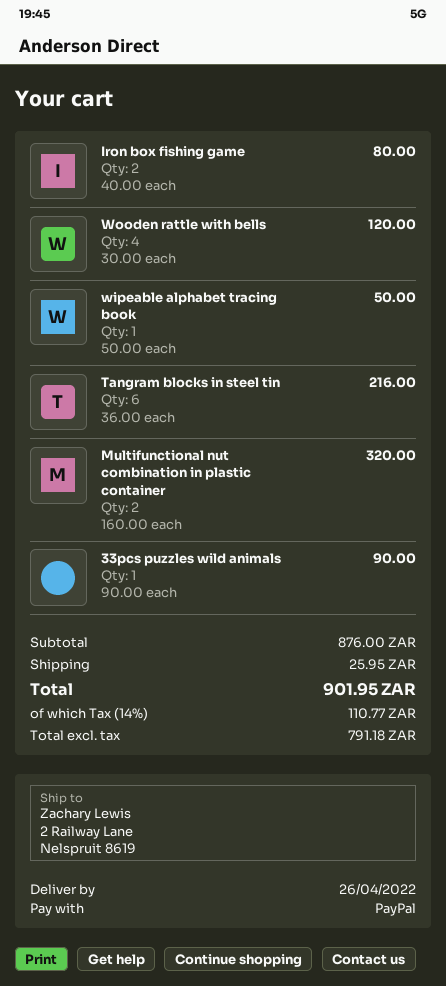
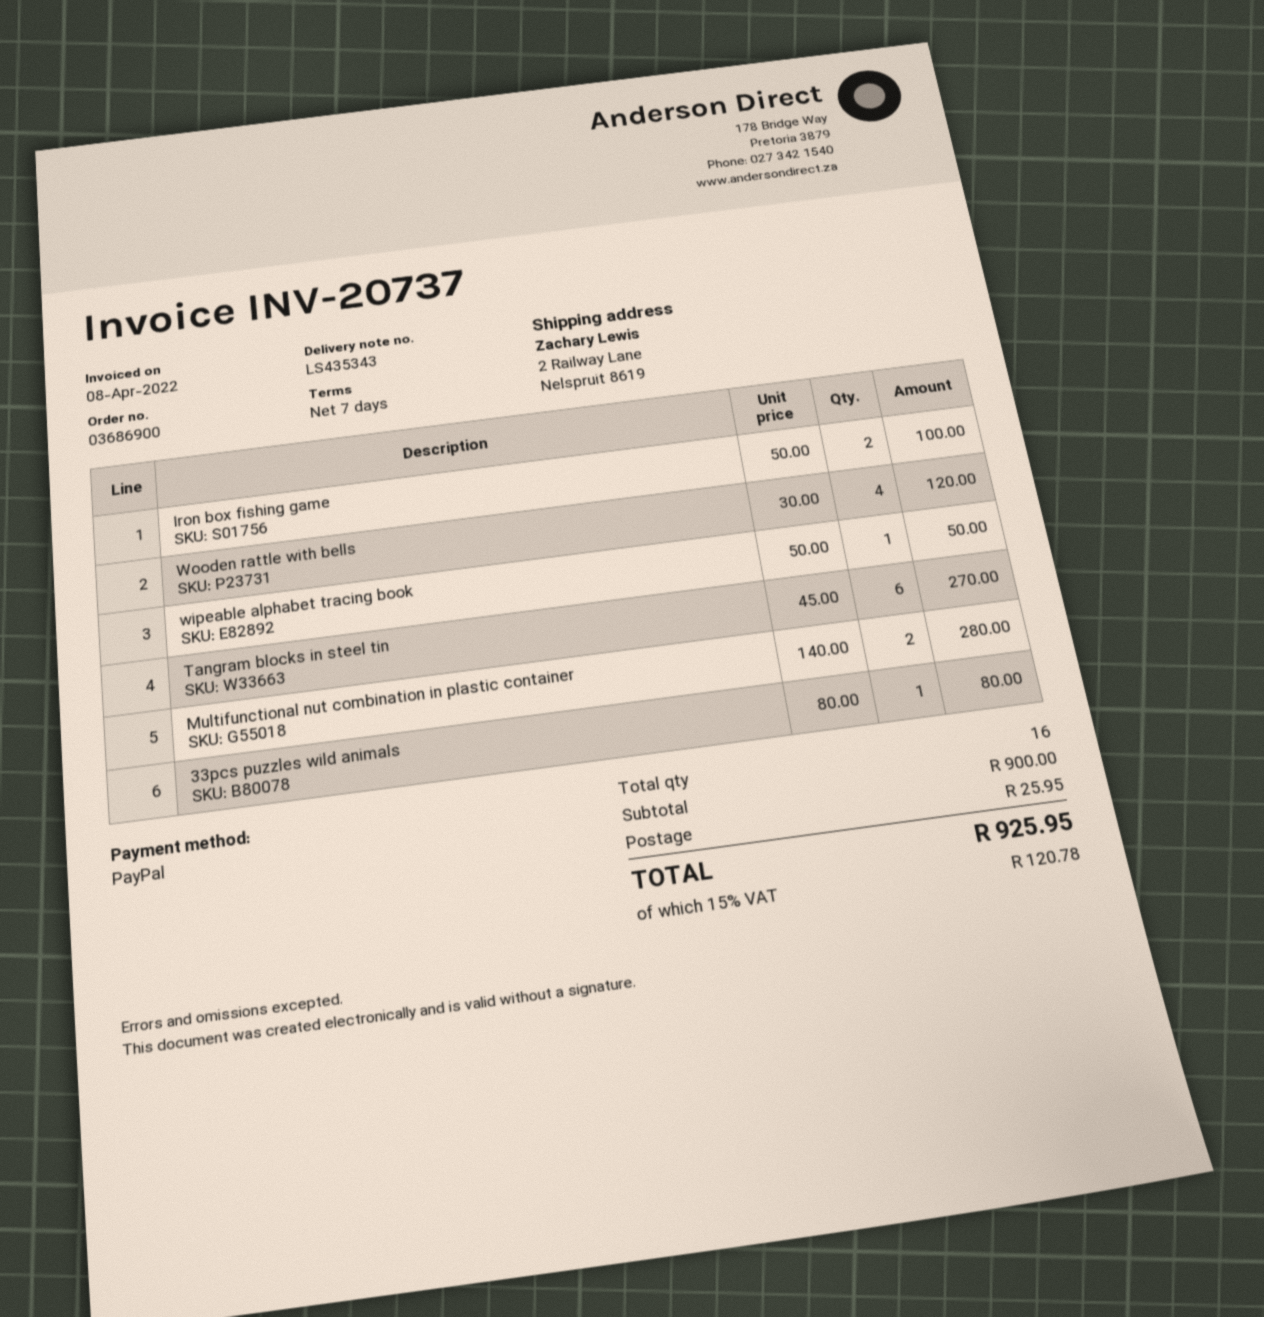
Iron box fishing game: 2 x 40.00 = 80.00 -> 2 x 50.00 = 100.00
Tangram blocks in steel tin: 6 x 36.00 = 216.00 -> 6 x 45.00 = 270.00
Multifunctional nut combination in plastic container: 2 x 160.00 = 320.00 -> 2 x 140.00 = 280.00
33pcs puzzles wild animals: 1 x 90.00 = 90.00 -> 1 x 80.00 = 80.00
subtotal: 876.00 -> 900.00
tax: 14% = 110.77 -> 15% = 120.78
total: 901.95 -> 925.95

